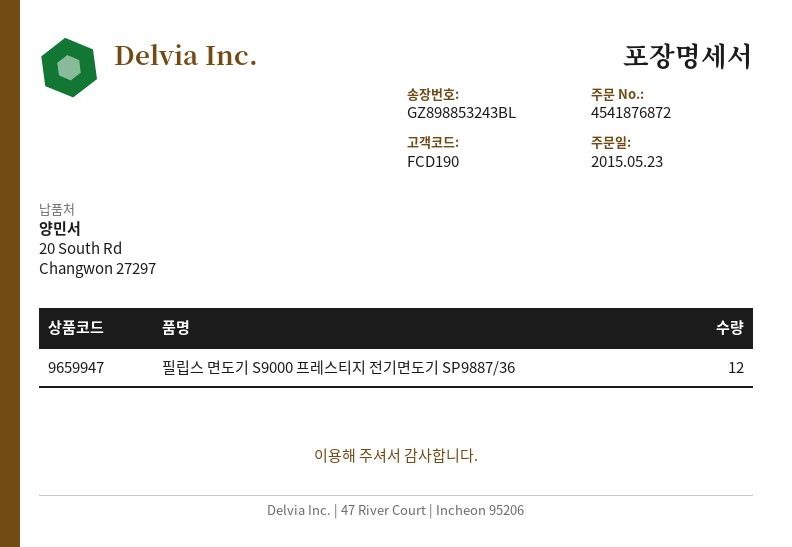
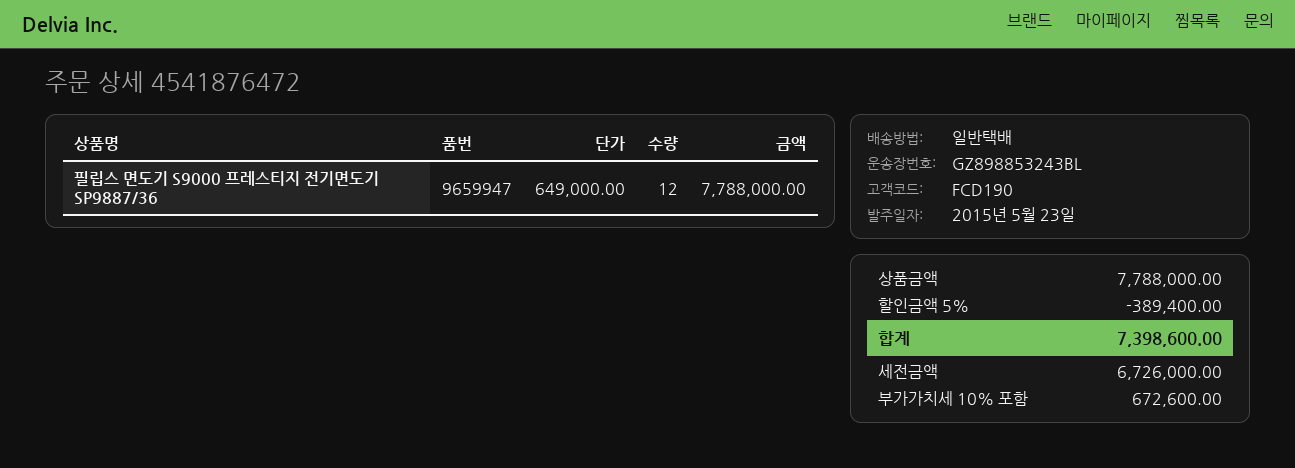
order number: 4541876872 -> 4541876472

